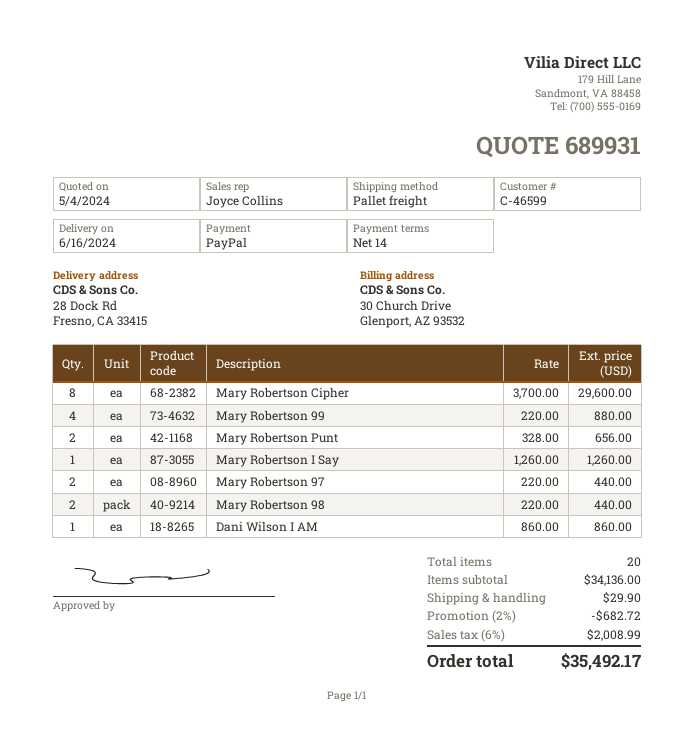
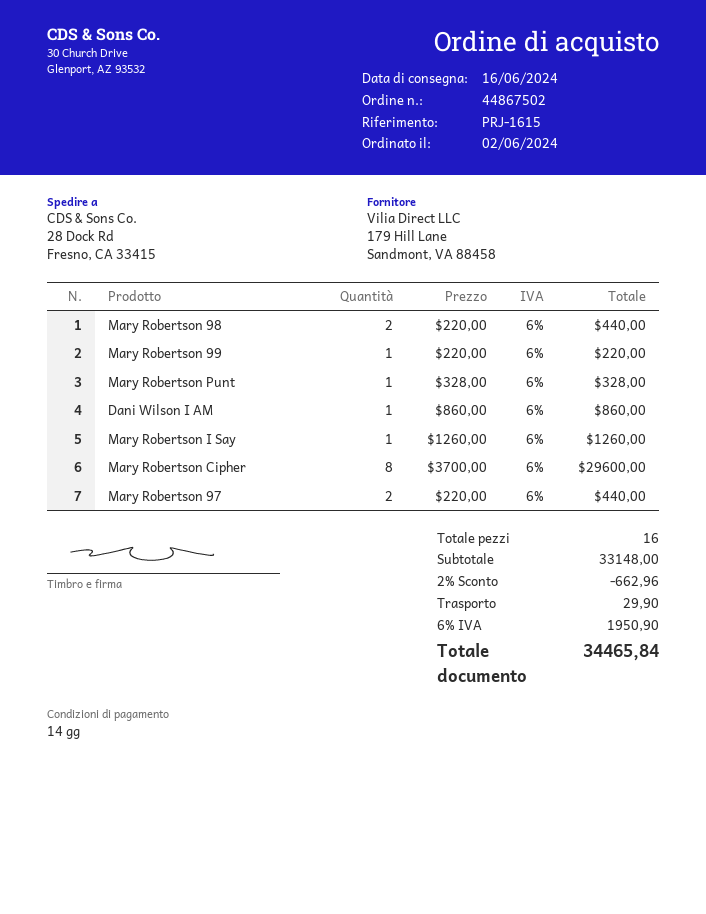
Mary Robertson 99: 4 x 220.00 = 880.00 -> 1 x 220.00 = 220.00
Mary Robertson Punt: 2 x 328.00 = 656.00 -> 1 x 328.00 = 328.00
total quantity: 20 -> 16
subtotal: 34136.00 -> 33148.00
discount: 2% = 682.72 -> 2% = 662.96
tax: 6% = 2008.99 -> 6% = 1950.90
total: 35492.17 -> 34465.84

